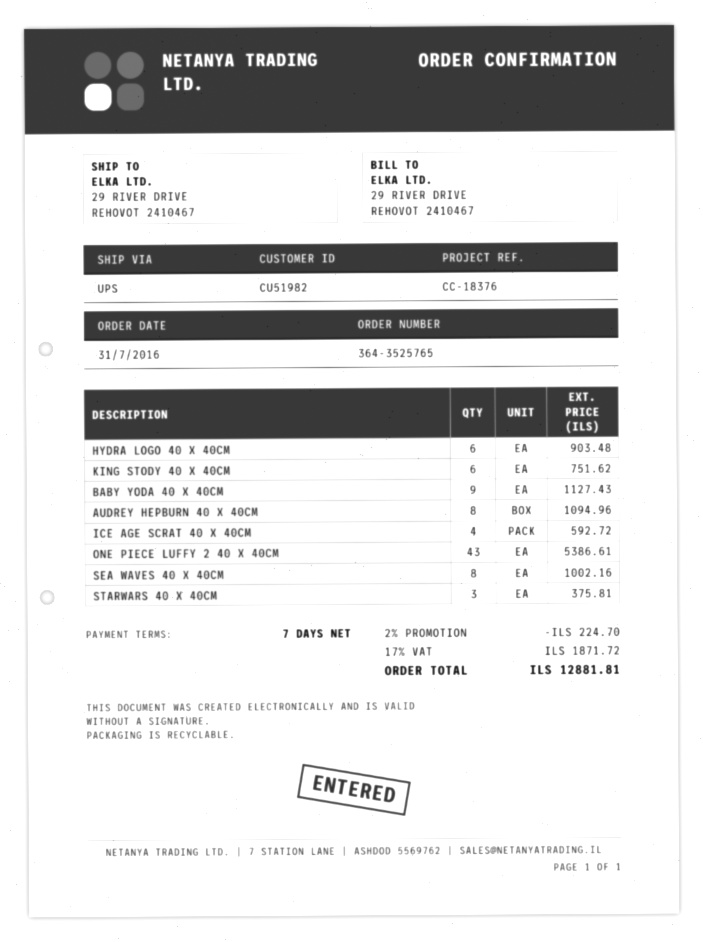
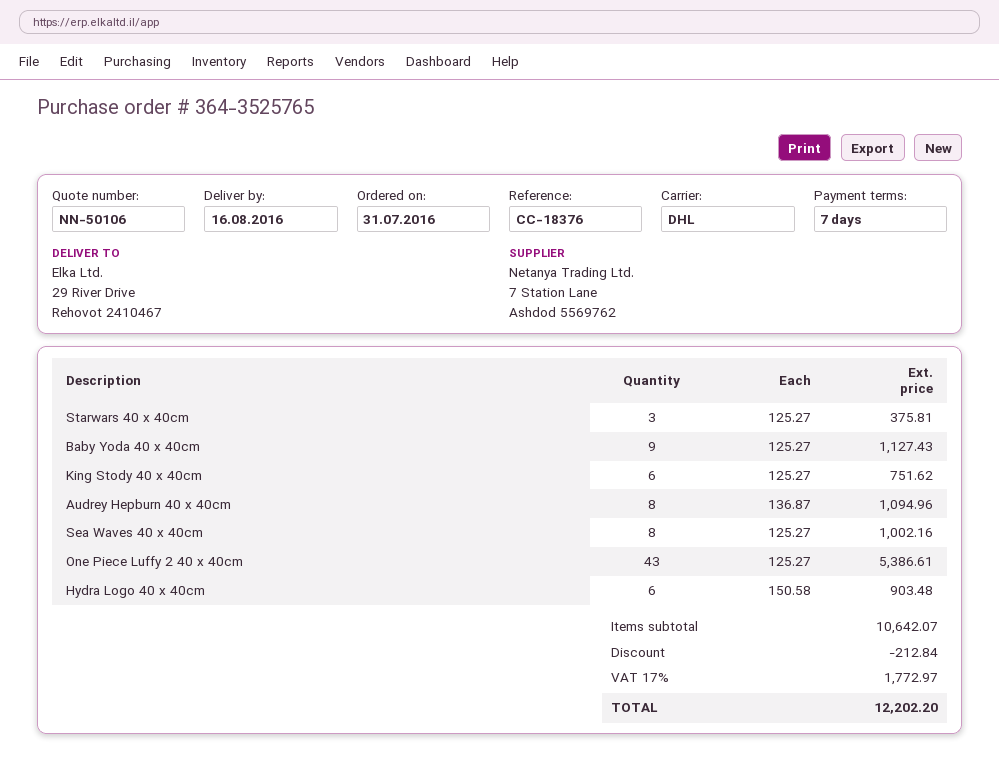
shipping method: UPS -> DHL
ICE AGE SCRAT 40 X 40CM: 4 for 592.72 -> none
discount: 224.70 -> 212.84
tax: 17% = 1871.72 -> 17% = 1772.97
total: 12881.81 -> 12202.20

